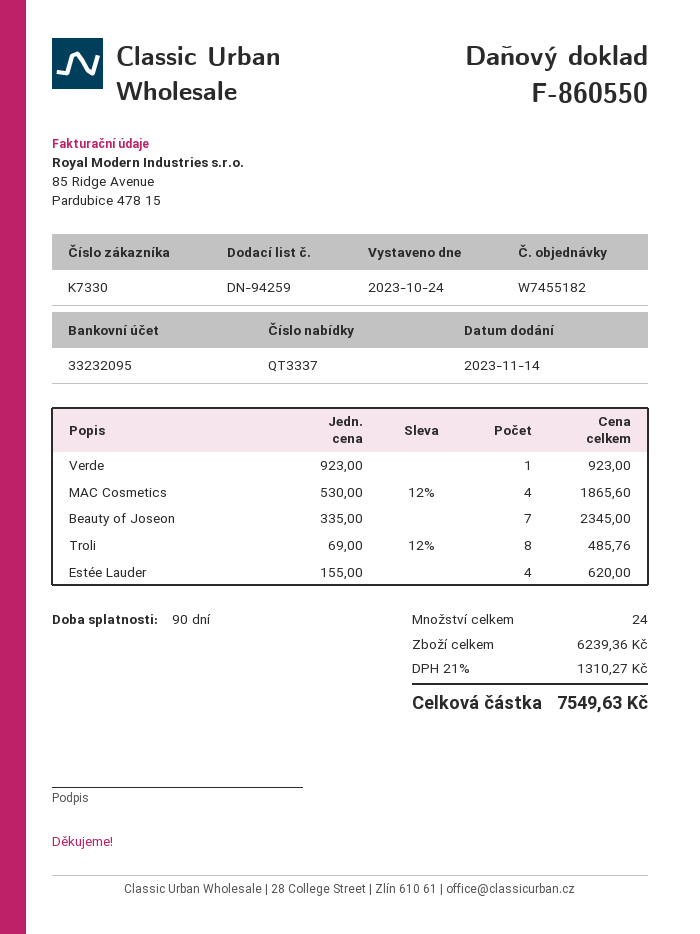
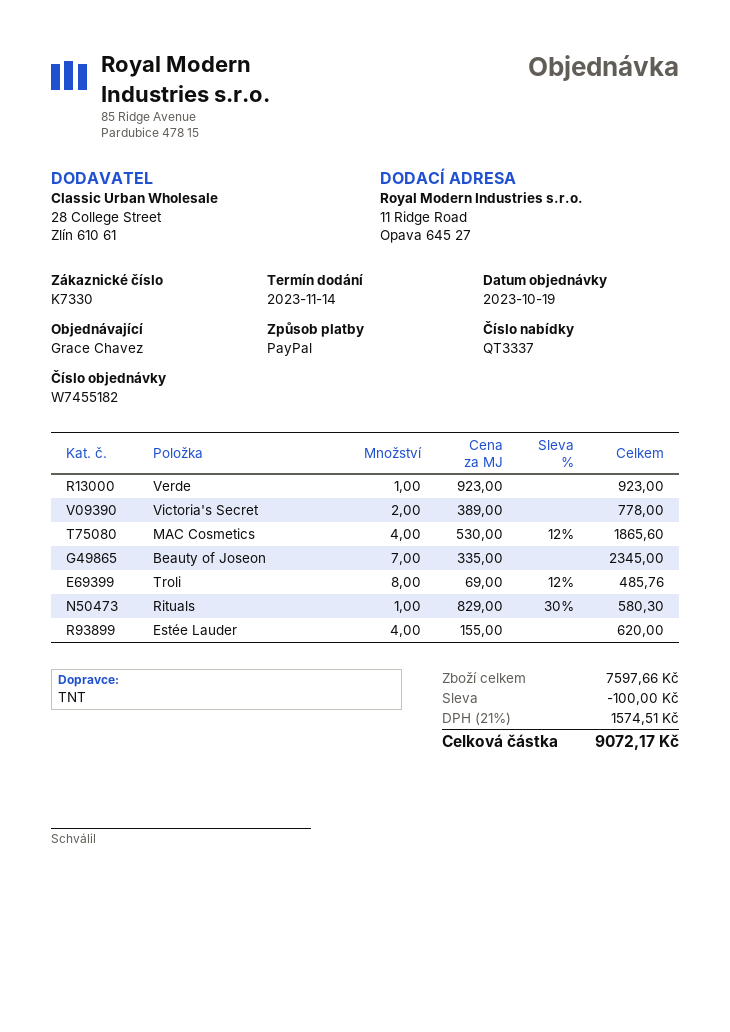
Victoria's Secret: none -> 2 x 389.00 = 778.00
Rituals: none -> 1 x 829.00 - 30% = 580.30
subtotal: 6239.36 -> 7597.66
discount: none -> 100.00
tax: 21% = 1310.27 -> 21% = 1574.51
total: 7549.63 -> 9072.17

